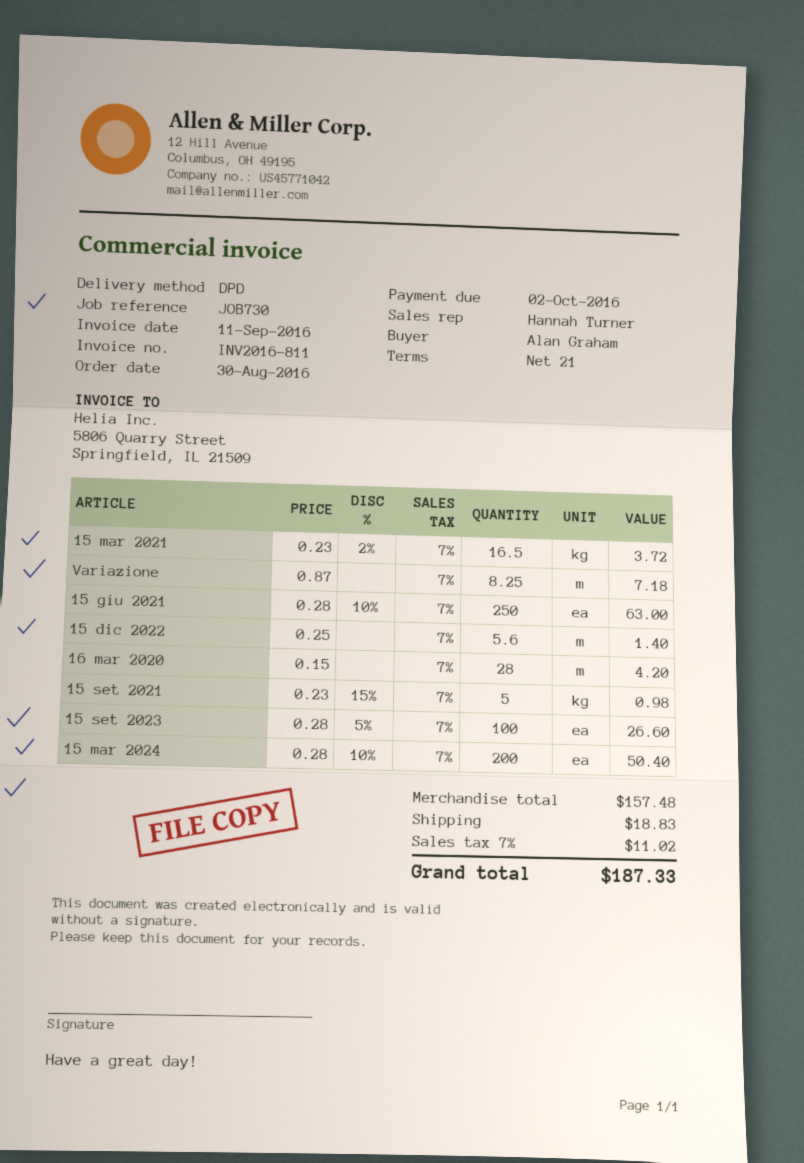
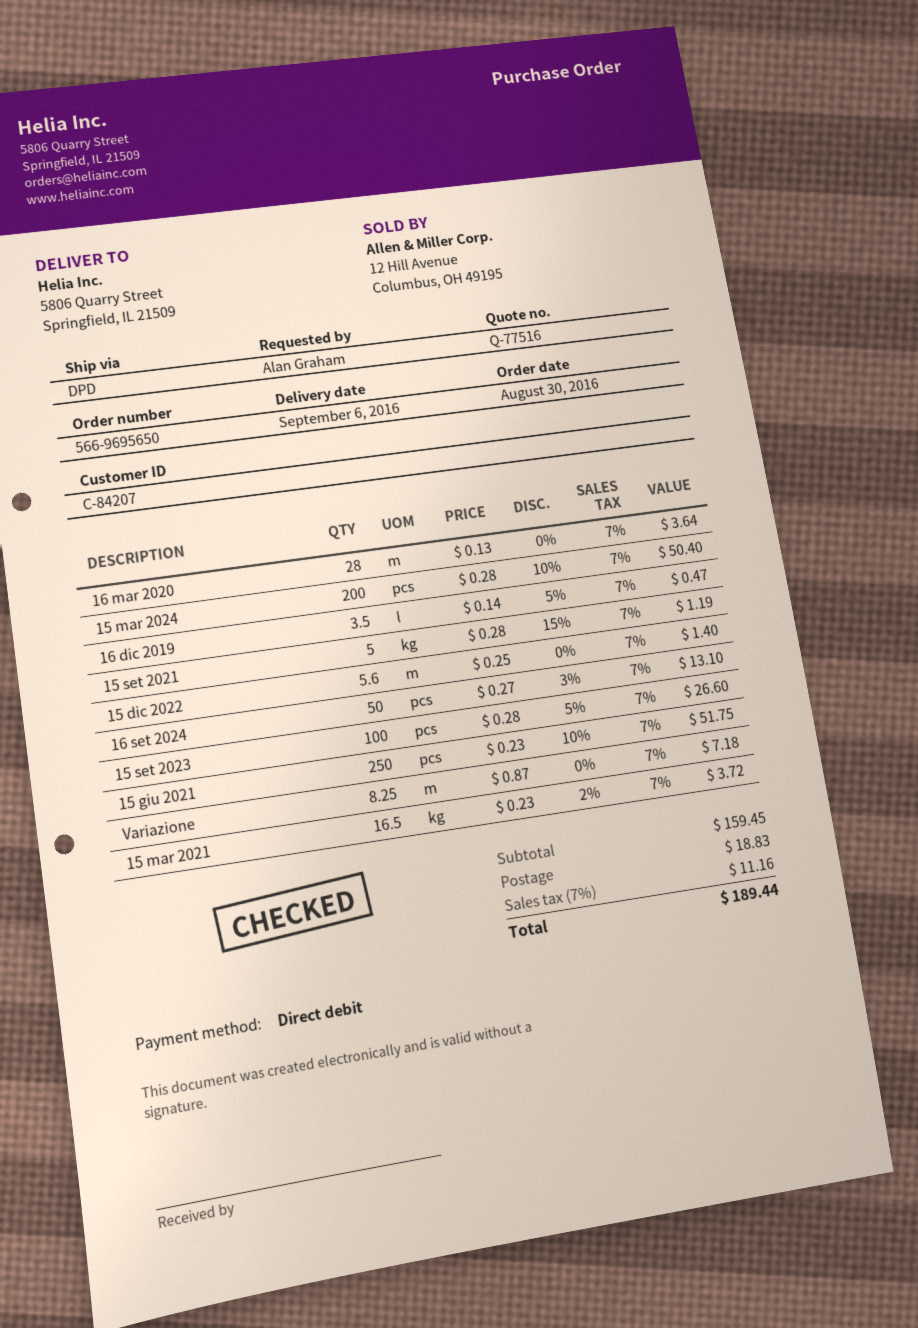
15 giu 2021: 250 x 0.28 - 10% = 63.00 -> 250 x 0.23 - 10% = 51.75
16 mar 2020: 28 x 0.15 = 4.20 -> 28 x 0.13 = 3.64
15 set 2021: 5 x 0.23 - 15% = 0.98 -> 5 x 0.28 - 15% = 1.19
16 dic 2019: none -> 3.5 x 0.14 - 5% = 0.47
16 set 2024: none -> 50 x 0.27 - 3% = 13.10
subtotal: 157.48 -> 159.45
tax: 7% = 11.02 -> 7% = 11.16
total: 187.33 -> 189.44

